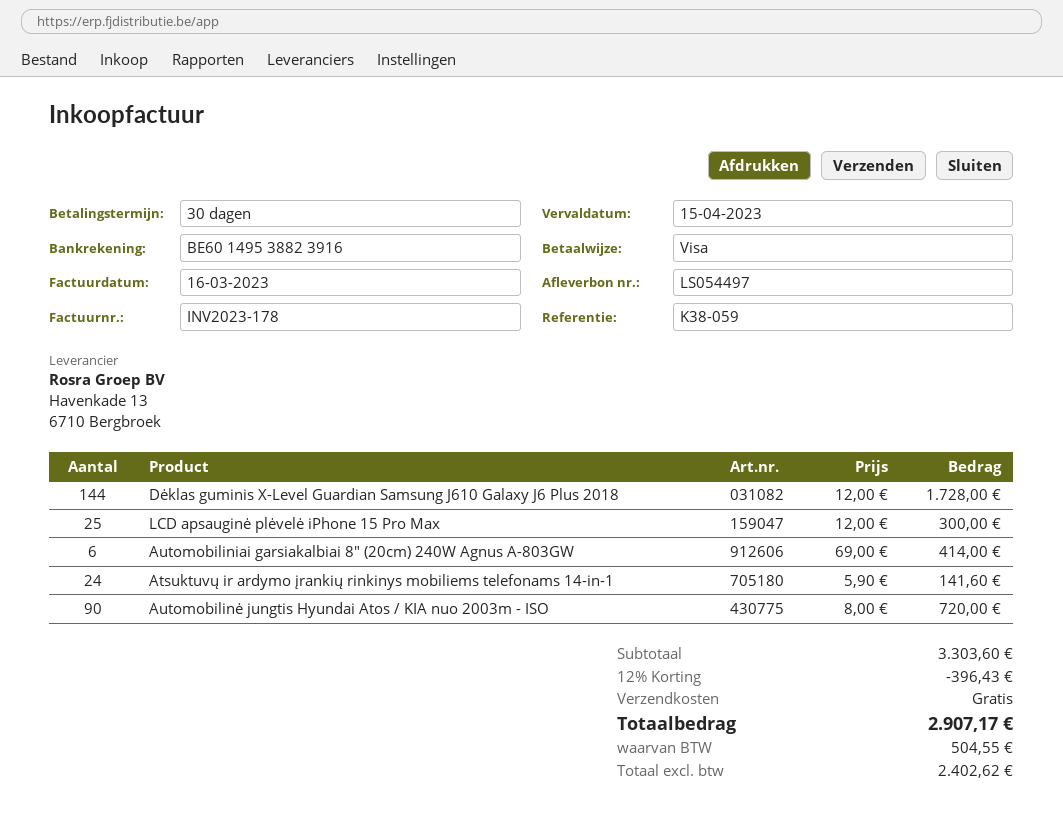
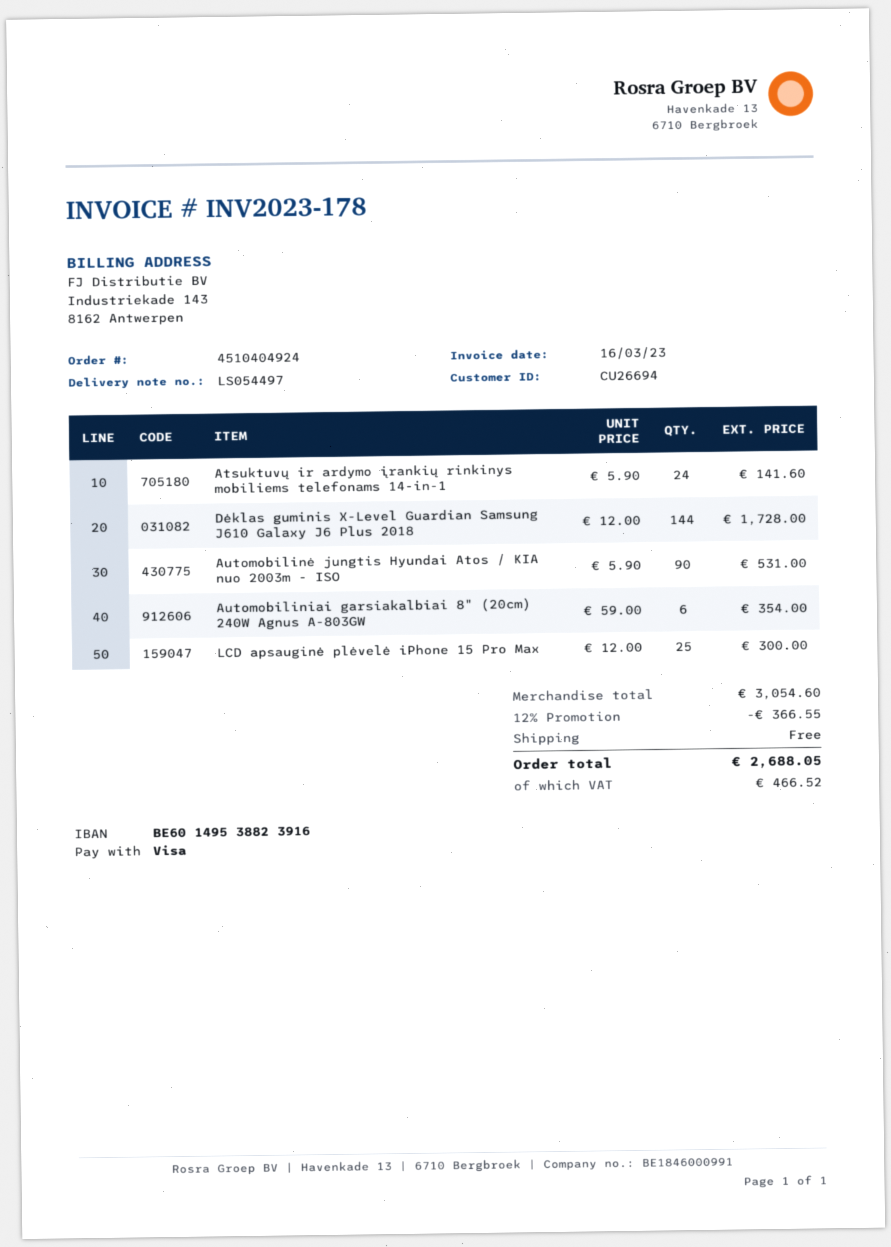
Automobiliniai garsiakalbiai 8" (20cm) 240W Agnus A-803GW: 6 x 69.00 = 414.00 -> 6 x 59.00 = 354.00
Automobilinė jungtis Hyundai Atos / KIA nuo 2003m - ISO: 90 x 8.00 = 720.00 -> 90 x 5.90 = 531.00
subtotal: 3303.60 -> 3054.60
discount: 12% = 396.43 -> 12% = 366.55
tax: 504.55 -> 466.52
total: 2907.17 -> 2688.05

